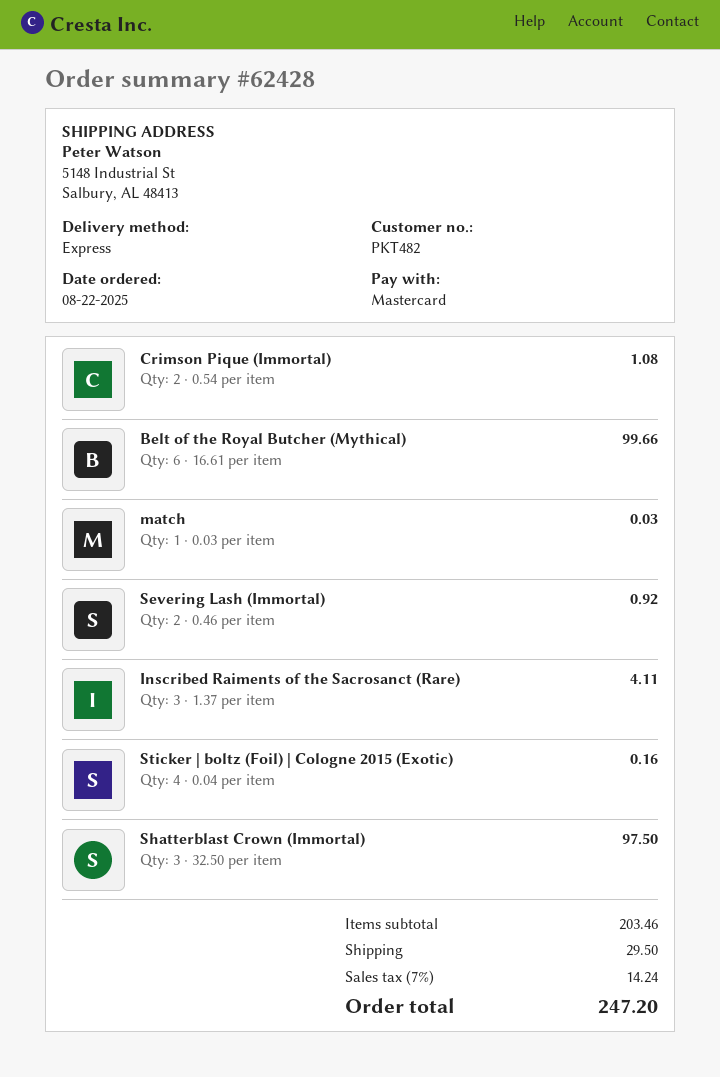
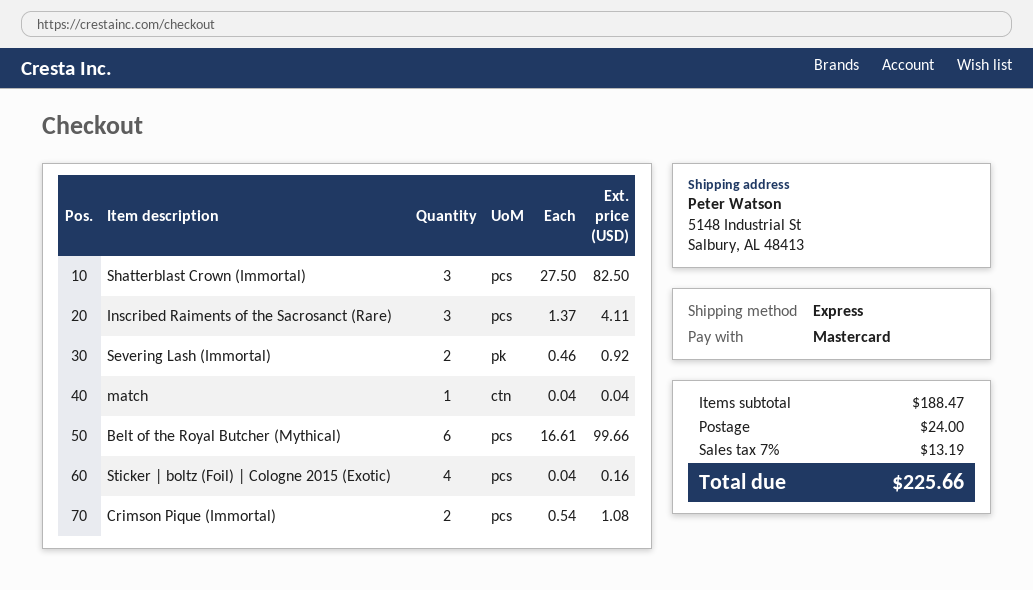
match: 1 x 0.03 = 0.03 -> 1 x 0.04 = 0.04
Shatterblast Crown (Immortal): 3 x 32.50 = 97.50 -> 3 x 27.50 = 82.50
subtotal: 203.46 -> 188.47
shipping: 29.50 -> 24.00
tax: 7% = 14.24 -> 7% = 13.19
total: 247.20 -> 225.66

